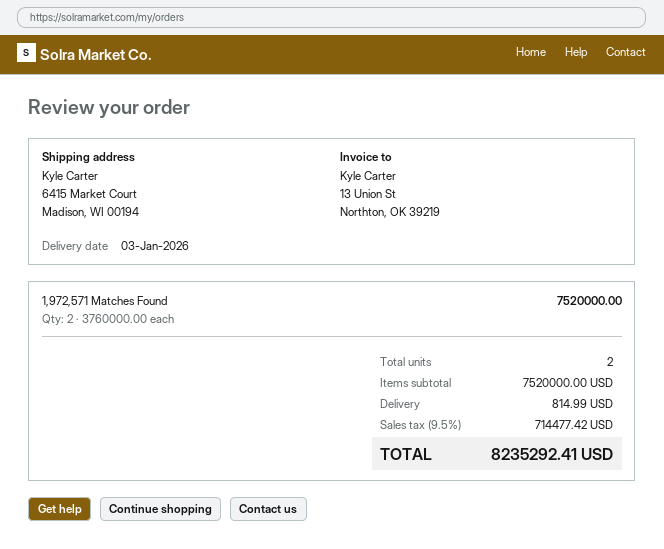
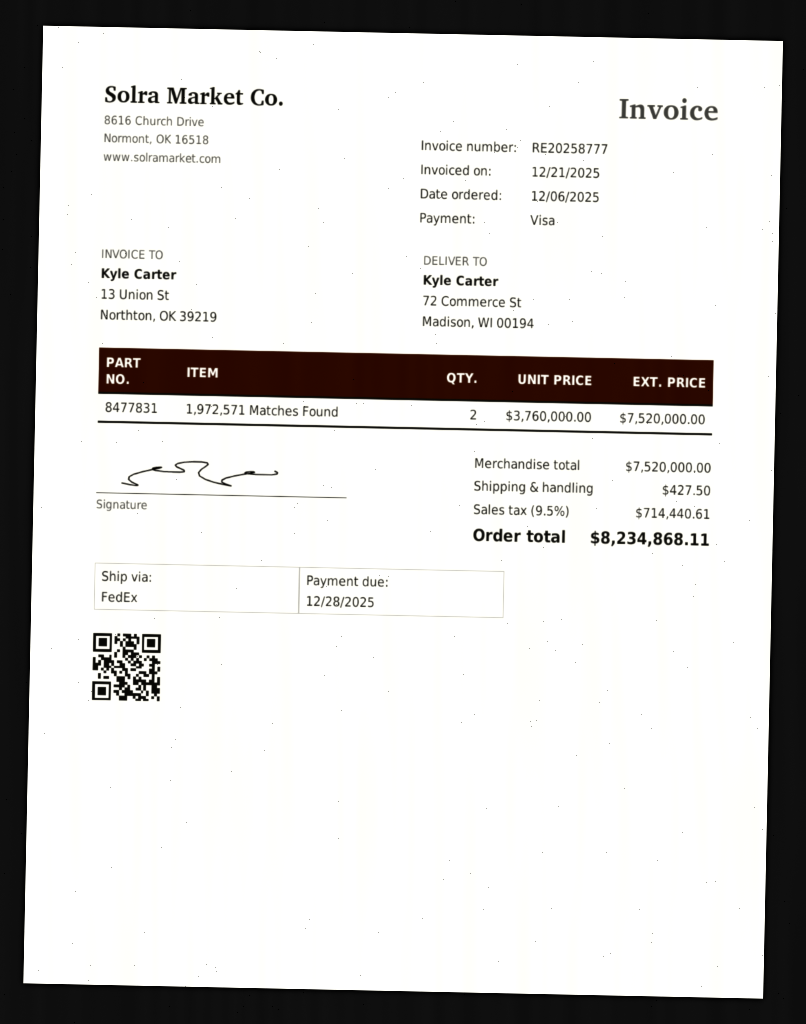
ship to: 6415 Market Court, Madison, WI 00194 -> 72 Commerce St, Madison, WI 00194
shipping: 814.99 -> 427.50
tax: 9.5% = 714477.42 -> 9.5% = 714440.61
total: 8235292.41 -> 8234868.11

